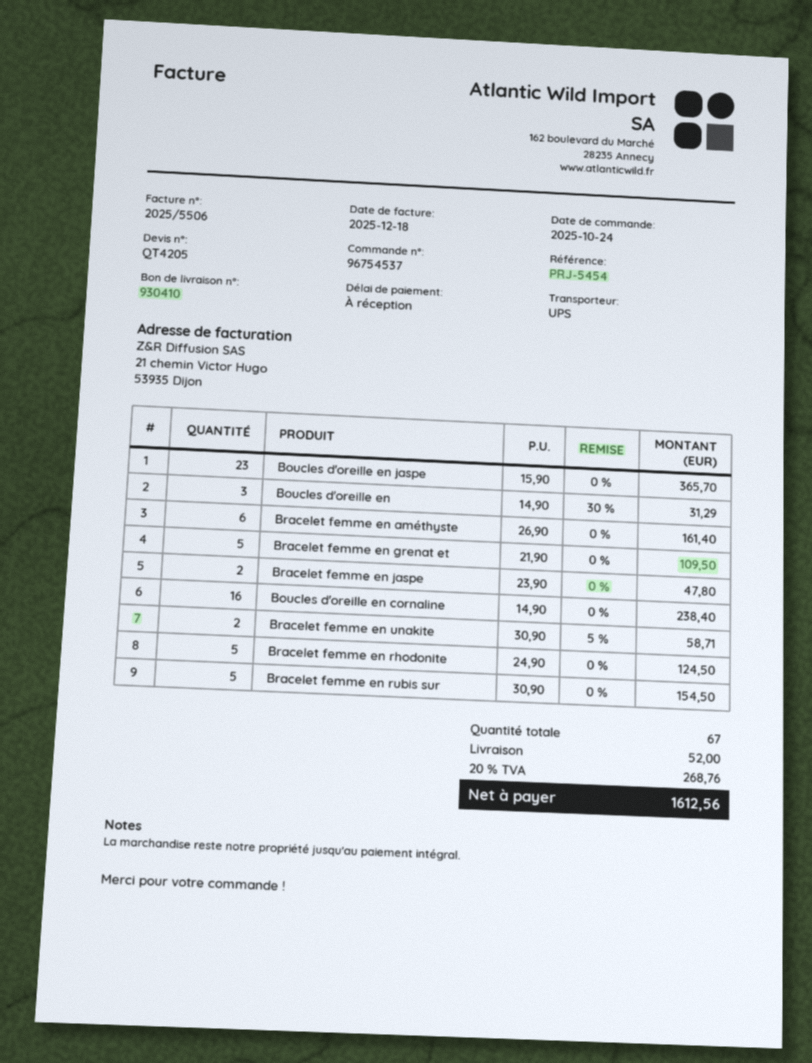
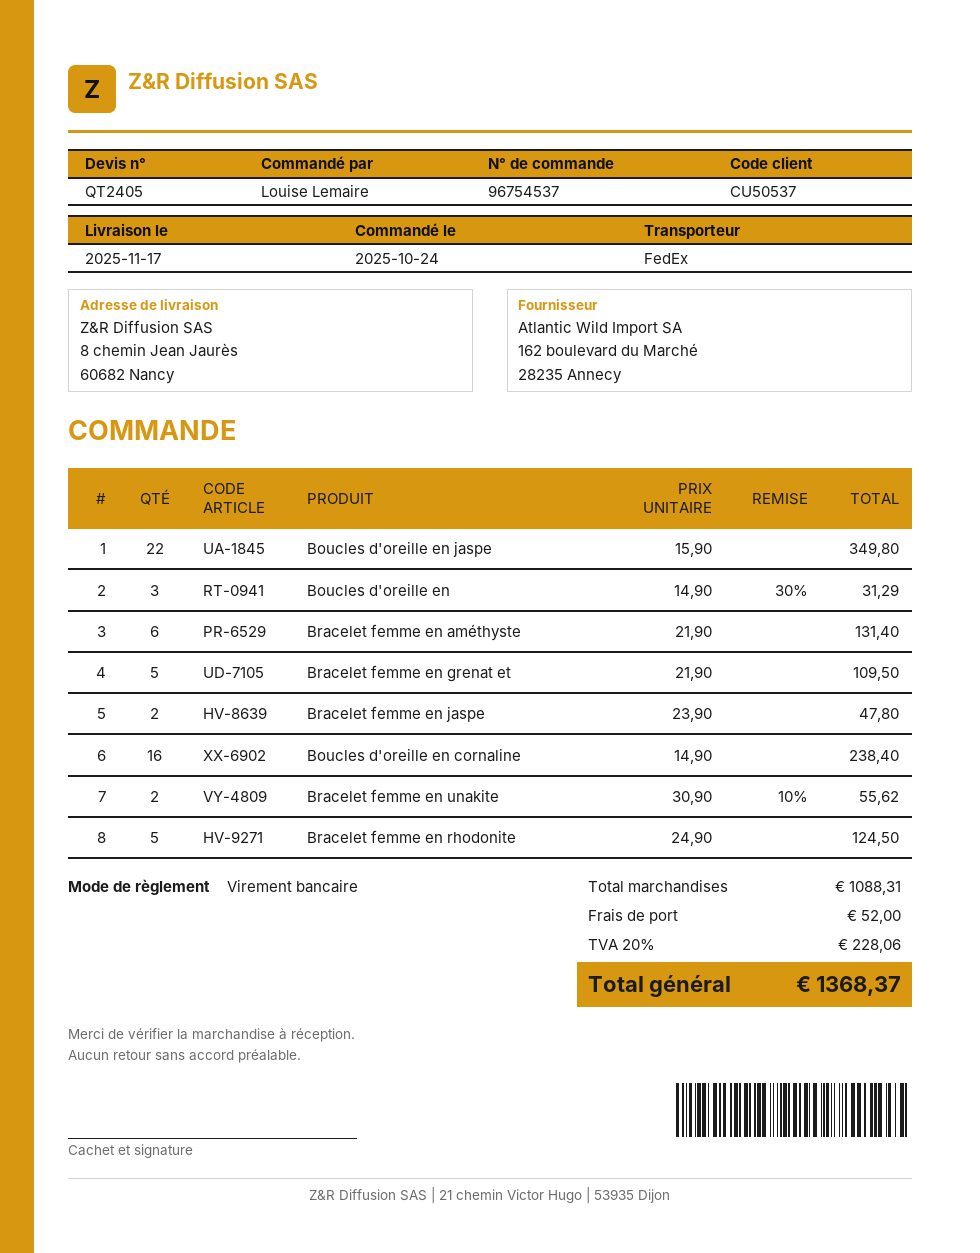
quote number: QT4205 -> QT2405
shipping method: UPS -> FedEx
Boucles d'oreille en jaspe: 23 x 15.90 = 365.70 -> 22 x 15.90 = 349.80
Bracelet femme en améthyste: 6 x 26.90 = 161.40 -> 6 x 21.90 = 131.40
Bracelet femme en unakite: 2 x 30.90 - 5% = 58.71 -> 2 x 30.90 - 10% = 55.62
Bracelet femme en rubis sur: 5 x 30.90 = 154.50 -> none
tax: 20% = 268.76 -> 20% = 228.06
total: 1612.56 -> 1368.37

